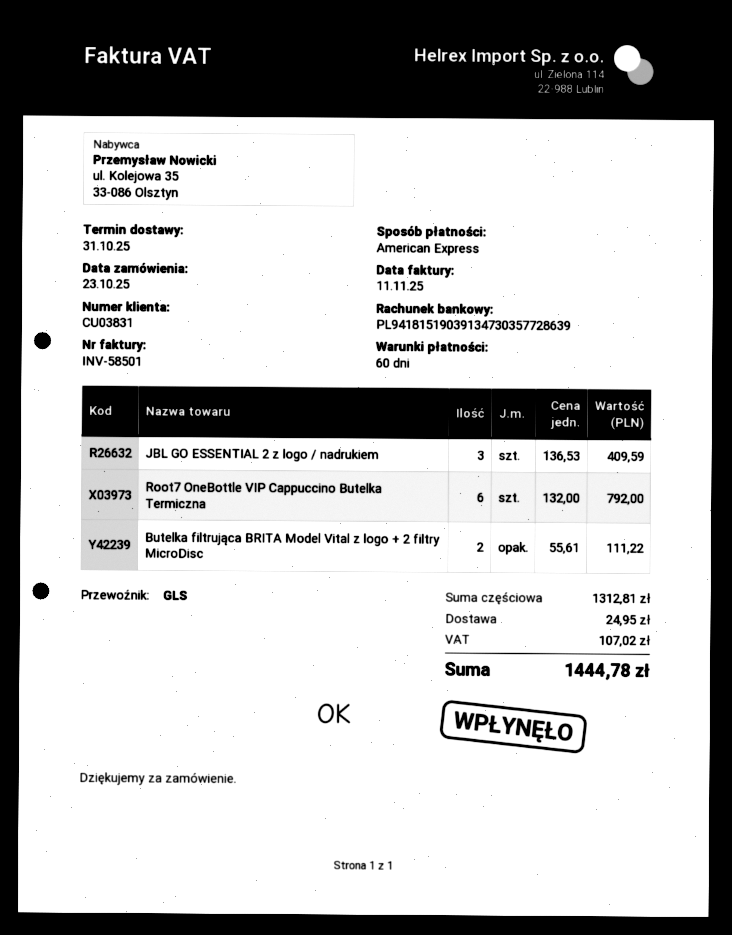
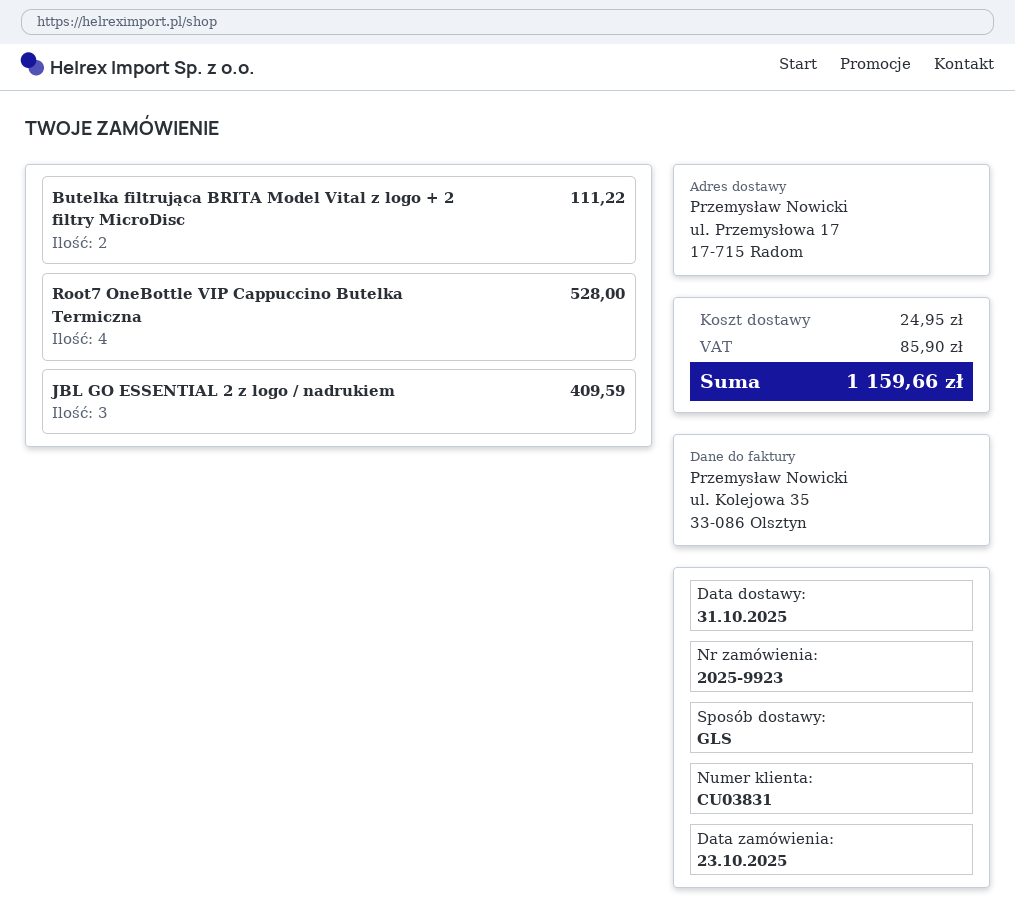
Root7 OneBottle VIP Cappuccino Butelka Termiczna: 6 for 792.00 -> 4 for 528.00
tax: 107.02 -> 85.90
total: 1444.78 -> 1159.66

